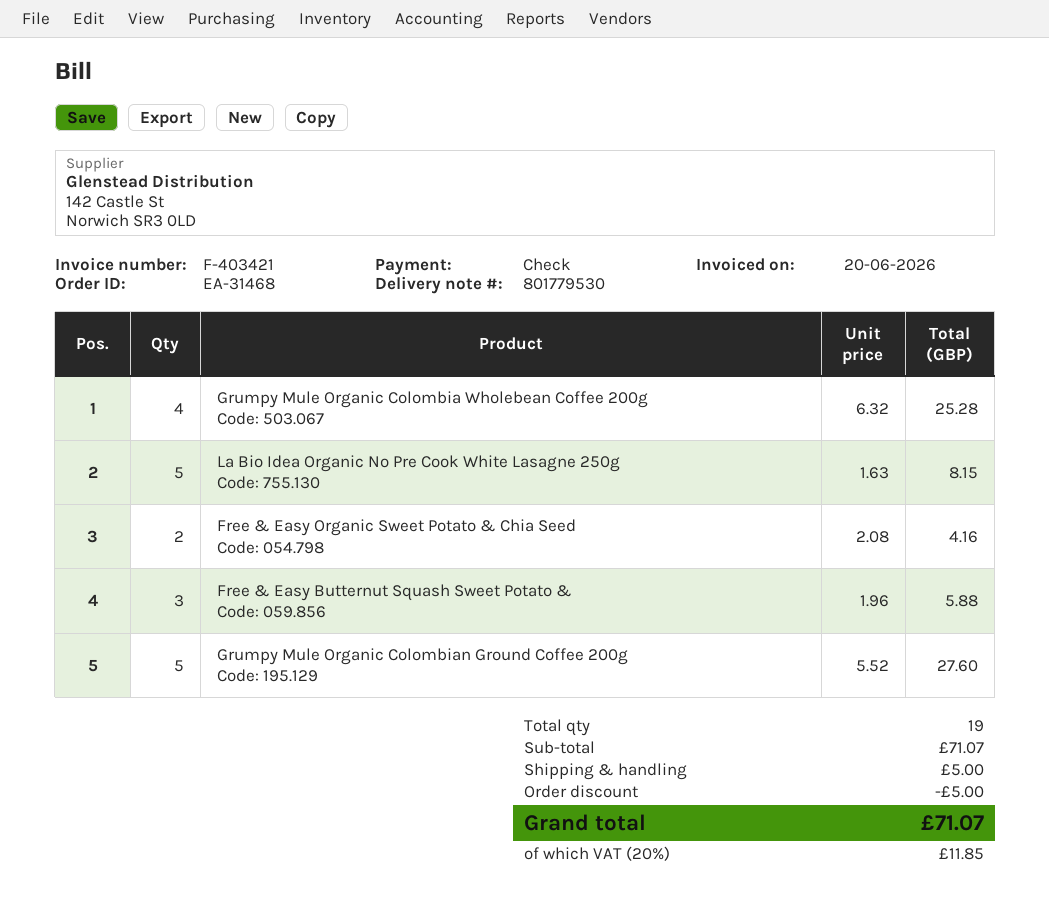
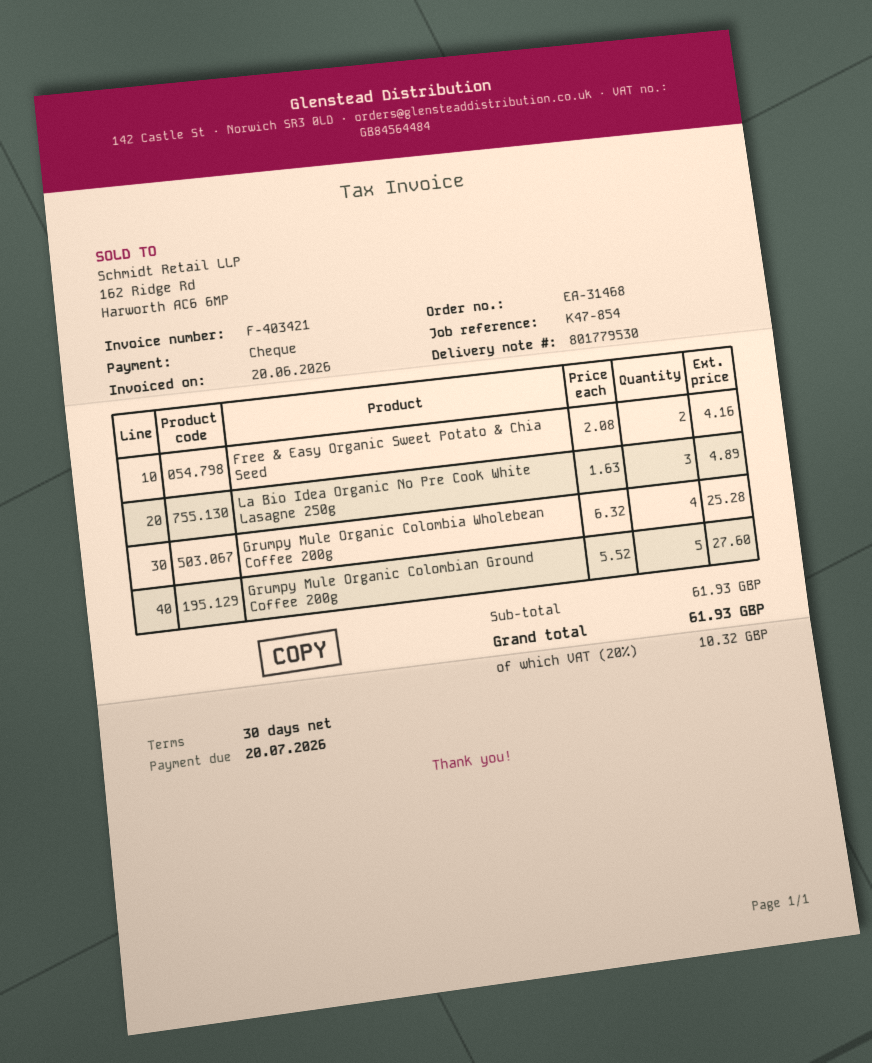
La Bio Idea Organic No Pre Cook White Lasagne 250g: 5 x 1.63 = 8.15 -> 3 x 1.63 = 4.89
Free & Easy Butternut Squash Sweet Potato &: 3 x 1.96 = 5.88 -> none
subtotal: 71.07 -> 61.93
discount: 5.00 -> none
shipping: 5.00 -> none
tax: 20% = 11.85 -> 20% = 10.32
total: 71.07 -> 61.93

